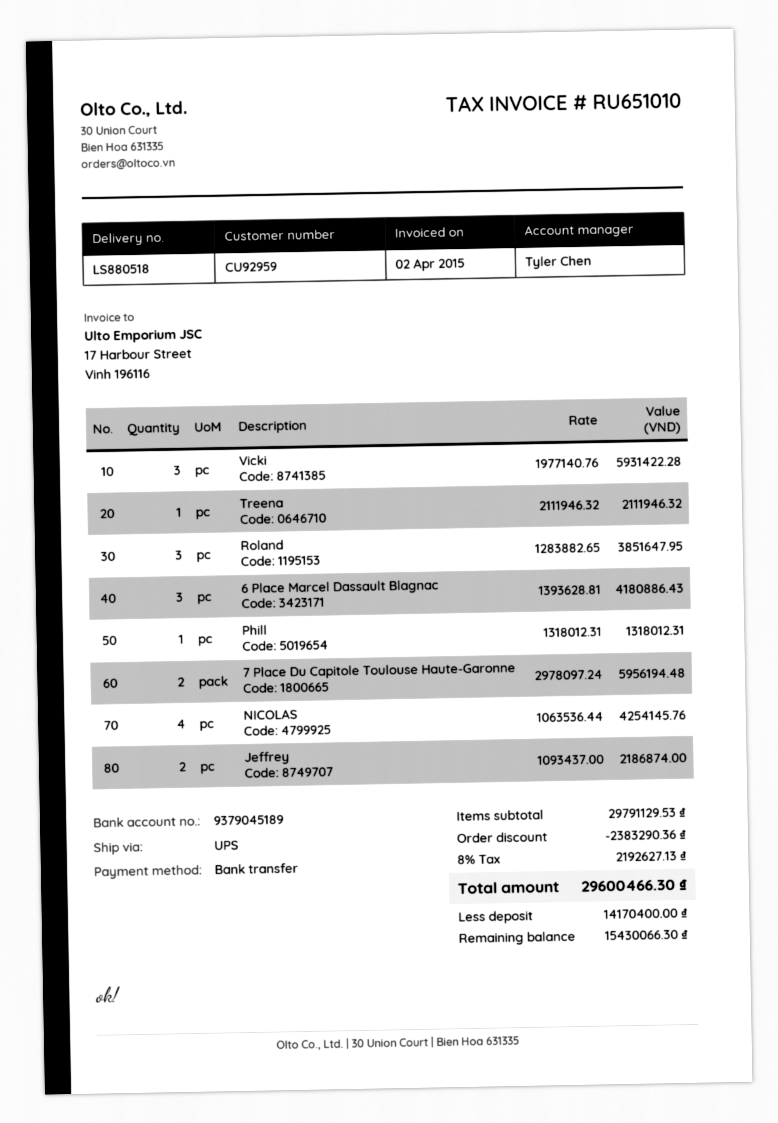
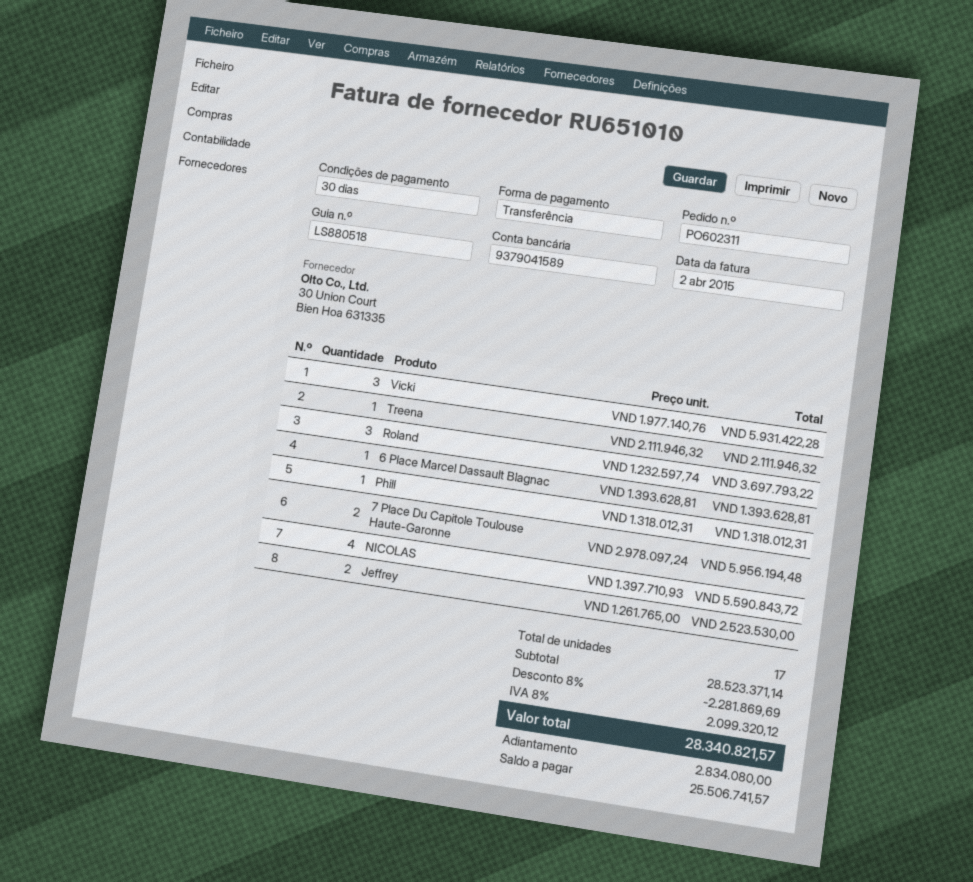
bank account: 9379045189 -> 9379041589
Roland: 3 x 1283882.65 = 3851647.95 -> 3 x 1232597.74 = 3697793.22
6 Place Marcel Dassault Blagnac: 3 x 1393628.81 = 4180886.43 -> 1 x 1393628.81 = 1393628.81
NICOLAS: 4 x 1063536.44 = 4254145.76 -> 4 x 1397710.93 = 5590843.72
Jeffrey: 2 x 1093437.00 = 2186874.00 -> 2 x 1261765.00 = 2523530.00
subtotal: 29791129.53 -> 28523371.14
discount: 2383290.36 -> 2281869.69
tax: 8% = 2192627.13 -> 8% = 2099320.12
total: 29600466.30 -> 28340821.57
deposit: 14170400.00 -> 2834080.00
balance: 15430066.30 -> 25506741.57

